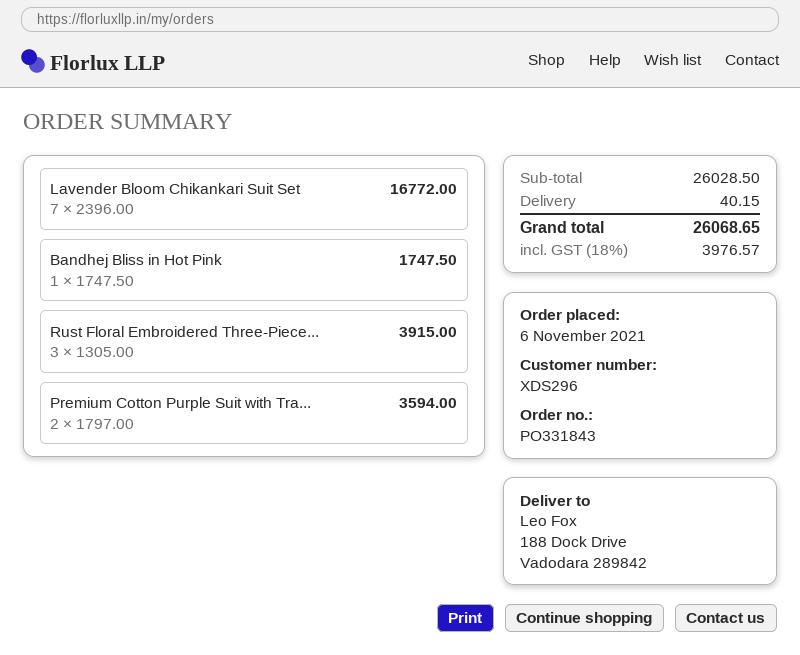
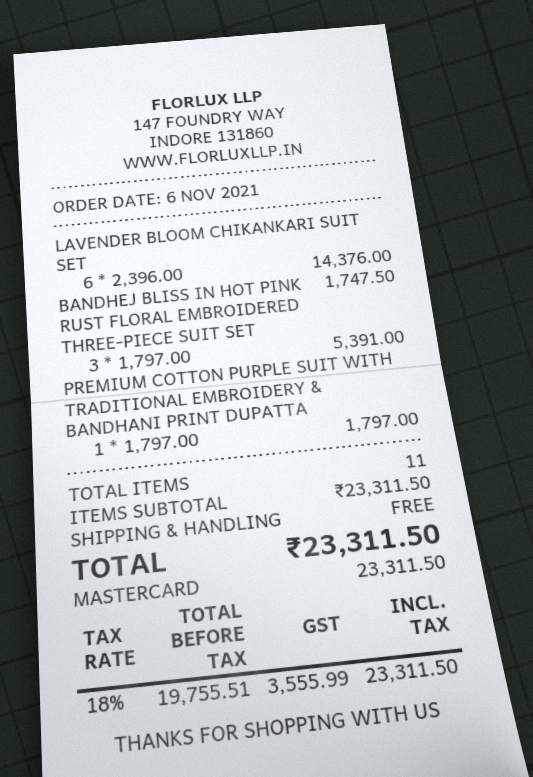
Lavender Bloom Chikankari Suit Set: 7 x 2396.00 = 16772.00 -> 6 x 2396.00 = 14376.00
Rust Floral Embroidered Three-Piece...: 3 x 1305.00 = 3915.00 -> 3 x 1797.00 = 5391.00
Premium Cotton Purple Suit with Tra...: 2 x 1797.00 = 3594.00 -> 1 x 1797.00 = 1797.00
subtotal: 26028.50 -> 23311.50
shipping: 40.15 -> 0.00
tax: 18% = 3976.57 -> 18% = 3555.99
total: 26068.65 -> 23311.50

